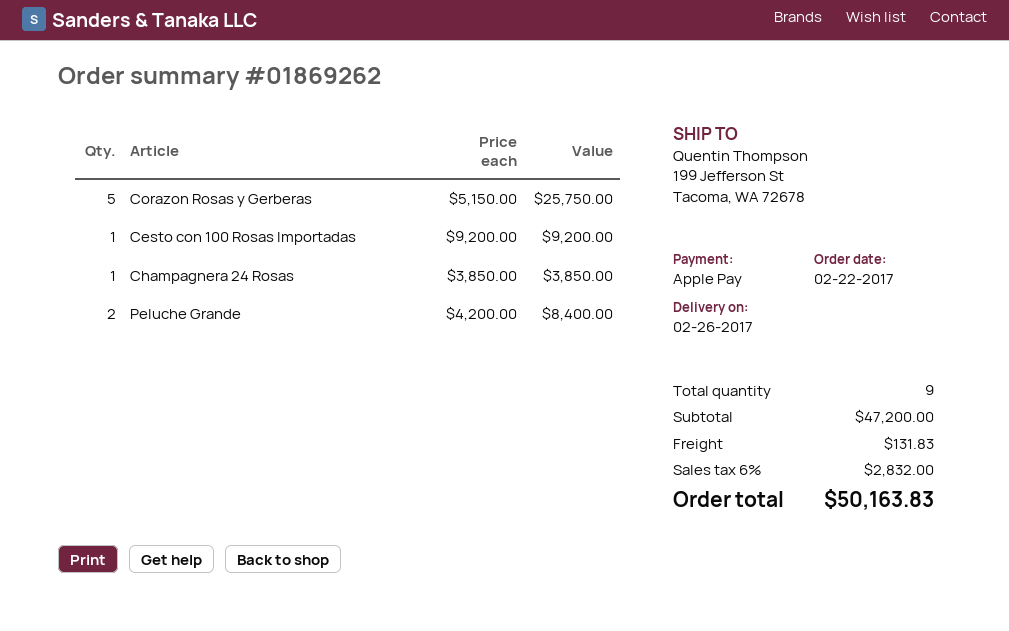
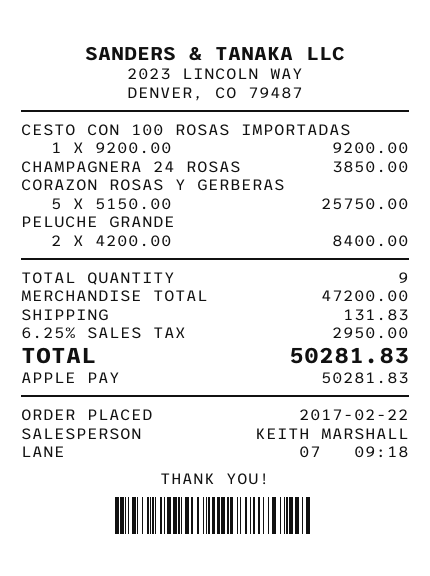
tax: 6% = 2832.00 -> 6.25% = 2950.00
total: 50163.83 -> 50281.83

